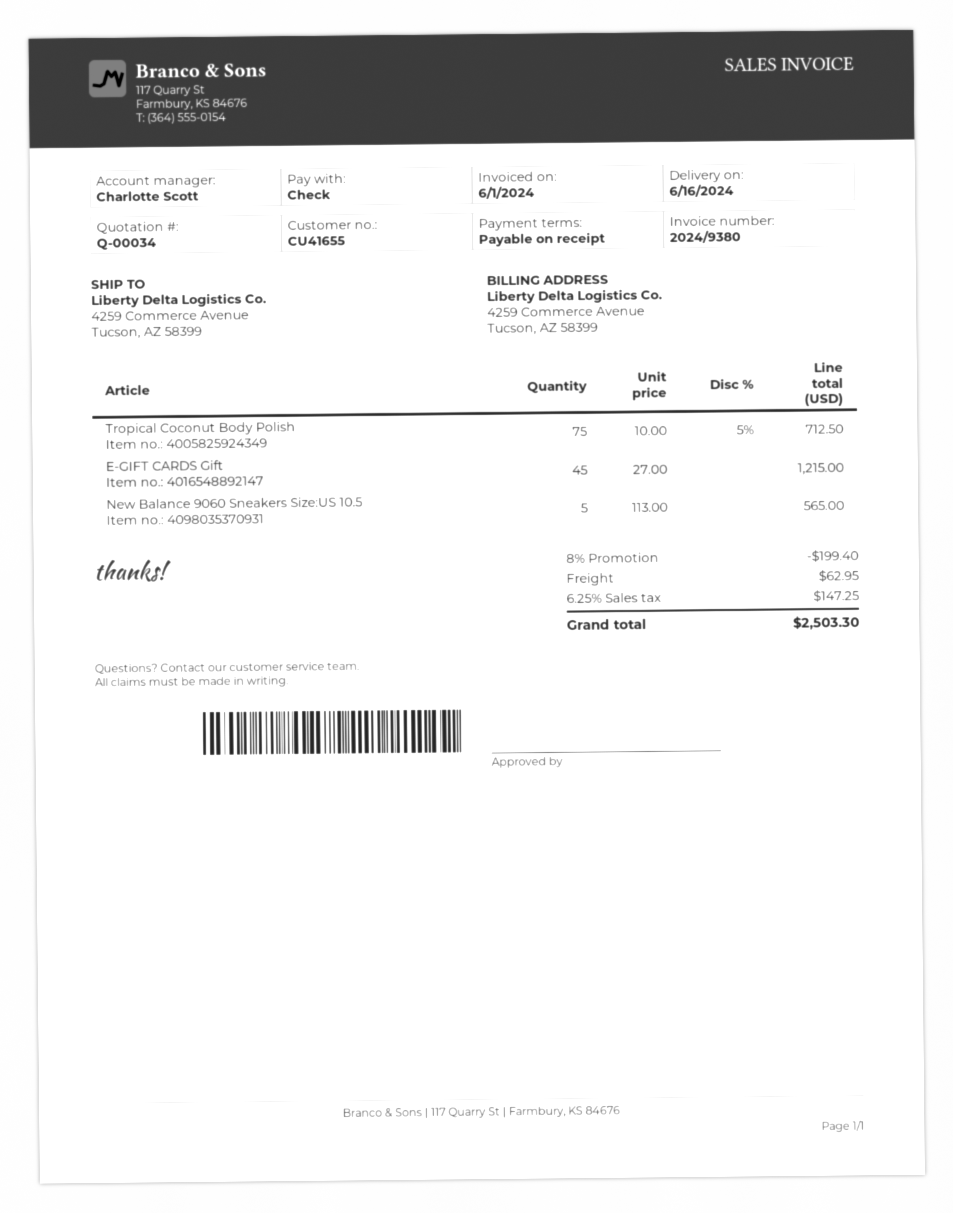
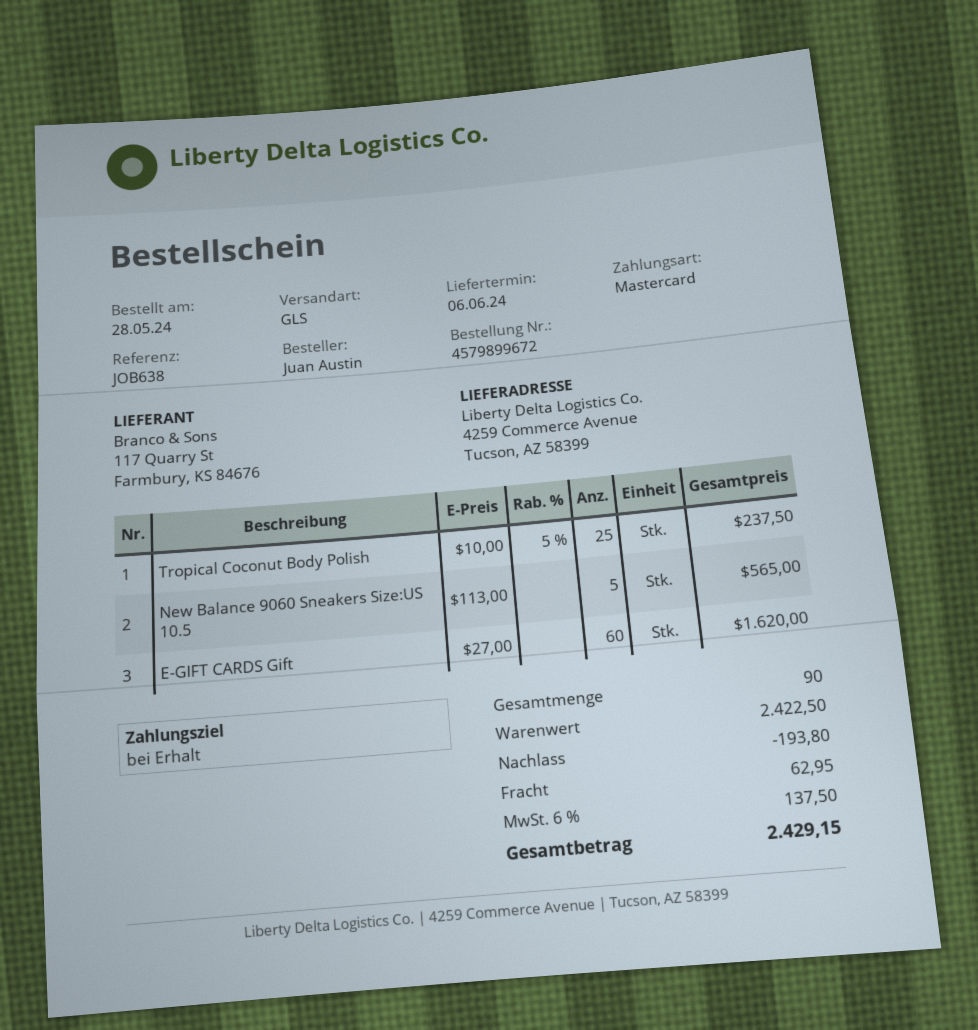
delivery date: 2024-06-16 -> 2024-06-06
payment method: cheque -> Mastercard
Tropical Coconut Body Polish: 75 x 10.00 - 5% = 712.50 -> 25 x 10.00 - 5% = 237.50
E-GIFT CARDS Gift: 45 x 27.00 = 1215.00 -> 60 x 27.00 = 1620.00
discount: 199.40 -> 193.80
tax: 6.25% = 147.25 -> 6% = 137.50
total: 2503.30 -> 2429.15

